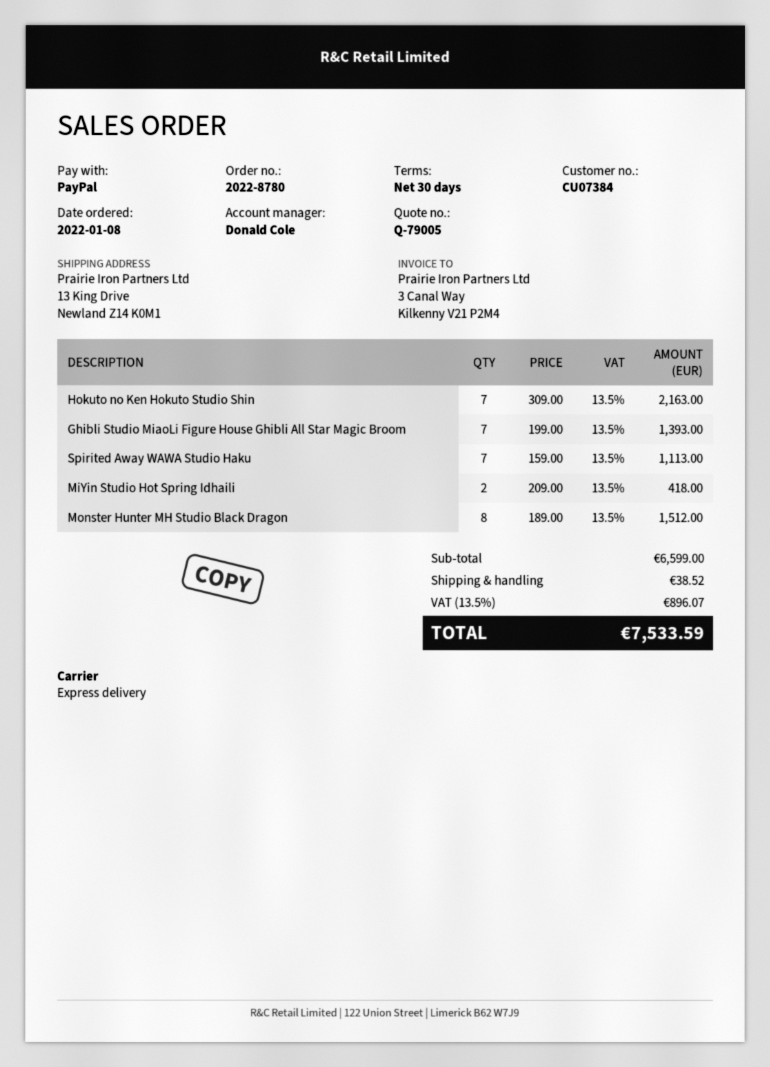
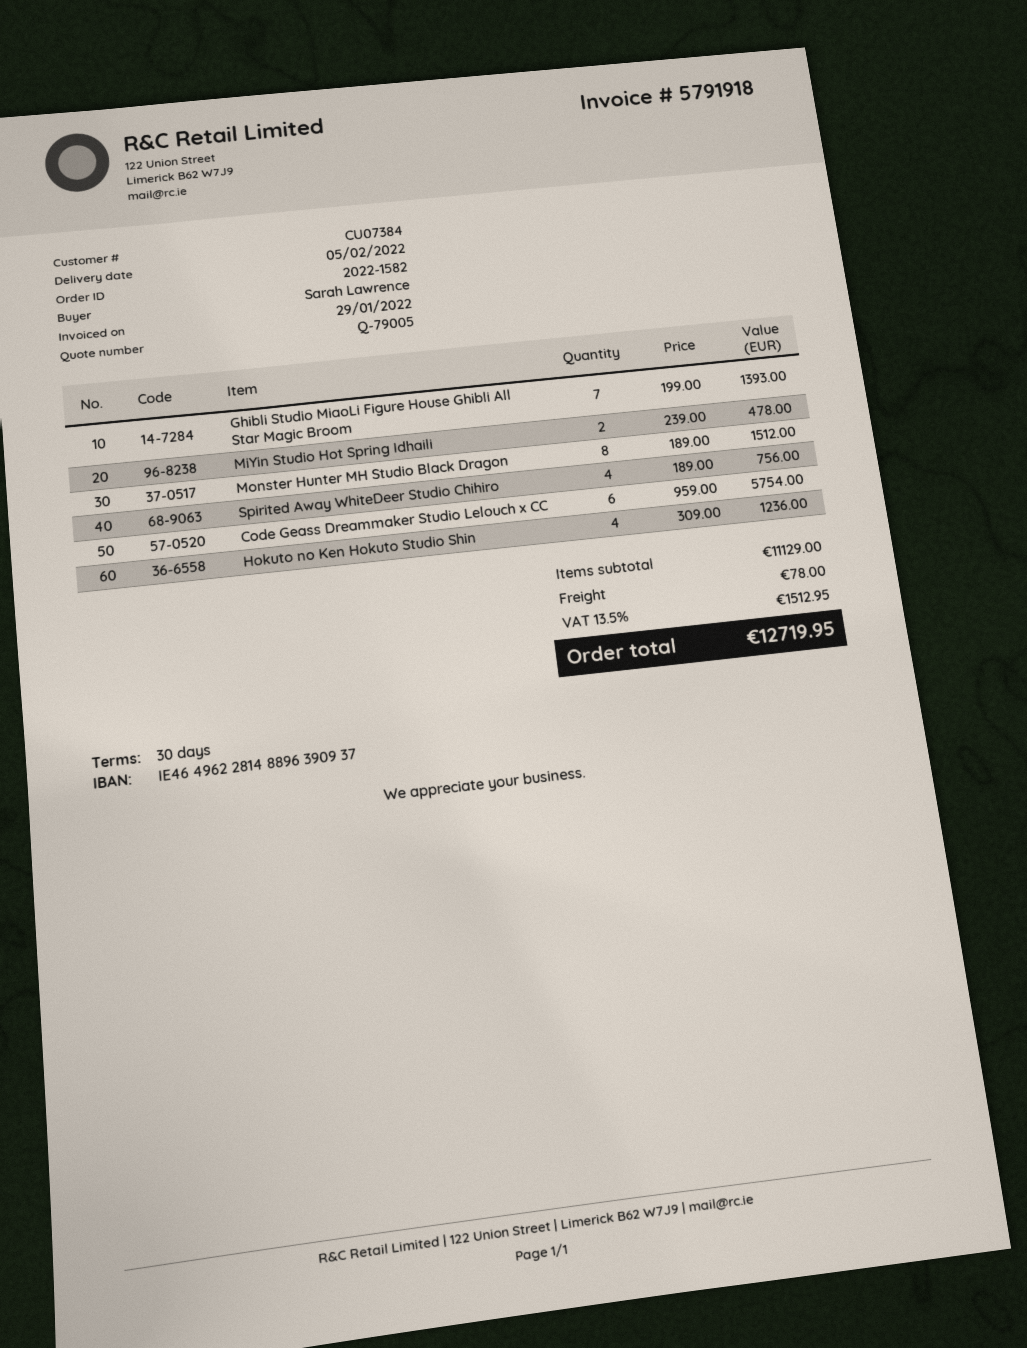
order number: 2022-8780 -> 2022-1582
Hokuto no Ken Hokuto Studio Shin: 7 x 309.00 = 2163.00 -> 4 x 309.00 = 1236.00
Spirited Away WAWA Studio Haku: 7 x 159.00 = 1113.00 -> none
MiYin Studio Hot Spring Idhaili: 2 x 209.00 = 418.00 -> 2 x 239.00 = 478.00
Spirited Away WhiteDeer Studio Chihiro: none -> 4 x 189.00 = 756.00
Code Geass Dreammaker Studio Lelouch x CC: none -> 6 x 959.00 = 5754.00
subtotal: 6599.00 -> 11129.00
shipping: 38.52 -> 78.00
tax: 13.5% = 896.07 -> 13.5% = 1512.95
total: 7533.59 -> 12719.95

